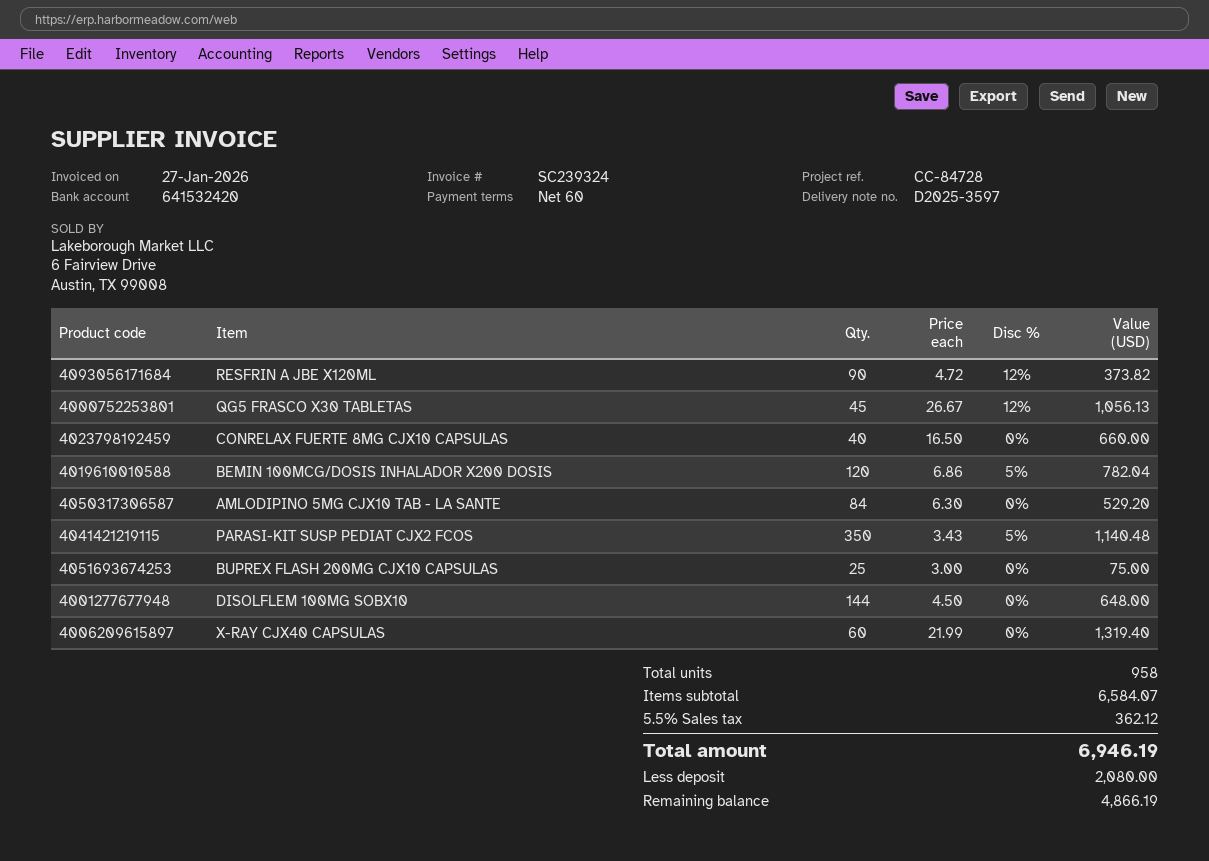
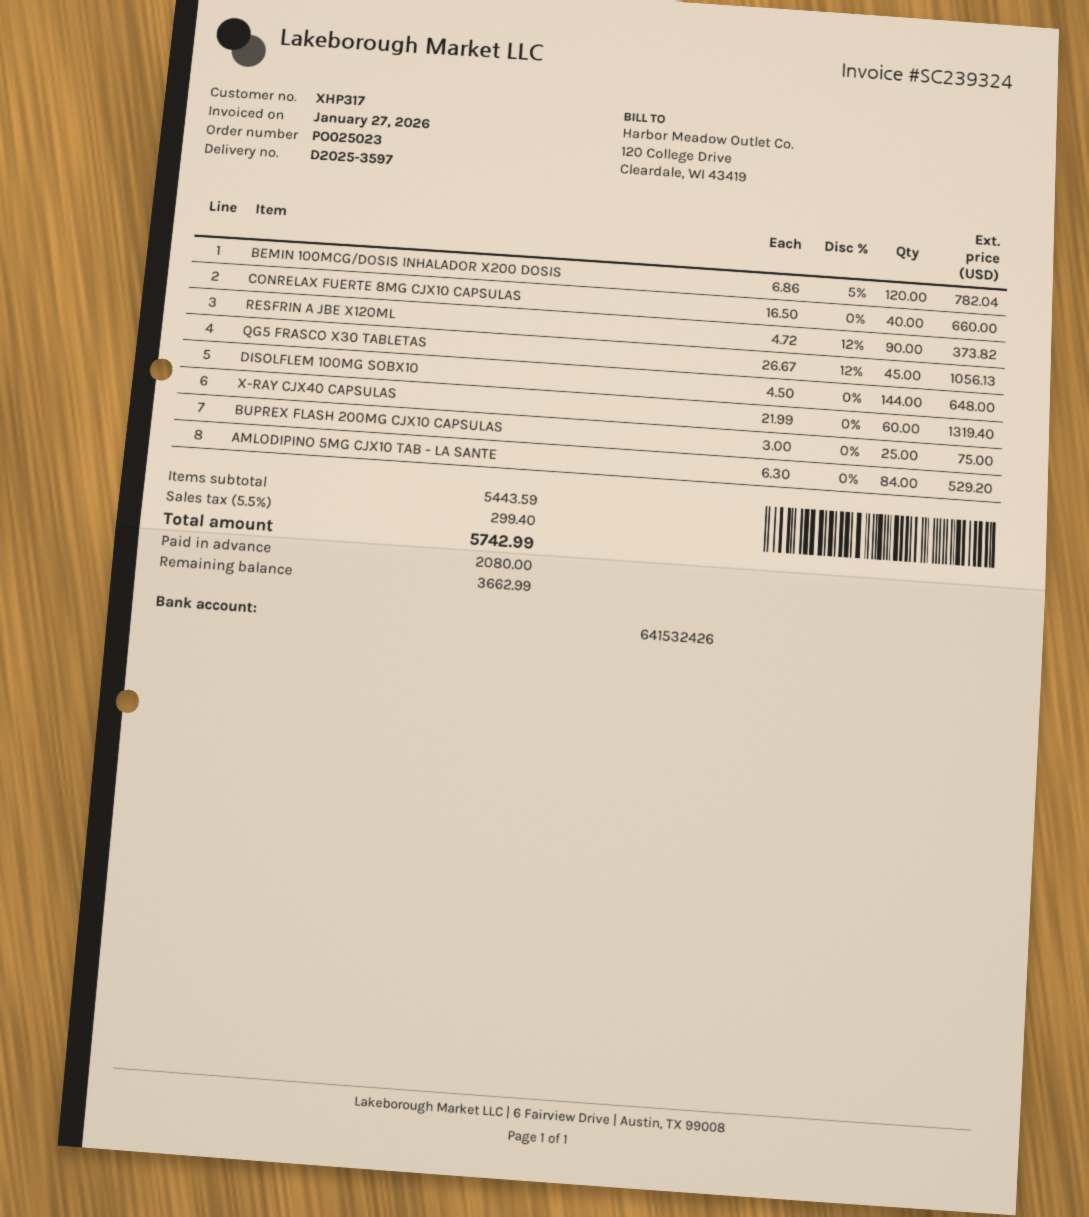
bank account: 641532420 -> 641532426
PARASI-KIT SUSP PEDIAT CJX2 FCOS: 350 x 3.43 - 5% = 1140.48 -> none
subtotal: 6584.07 -> 5443.59
tax: 5.5% = 362.12 -> 5.5% = 299.40
total: 6946.19 -> 5742.99
balance: 4866.19 -> 3662.99

